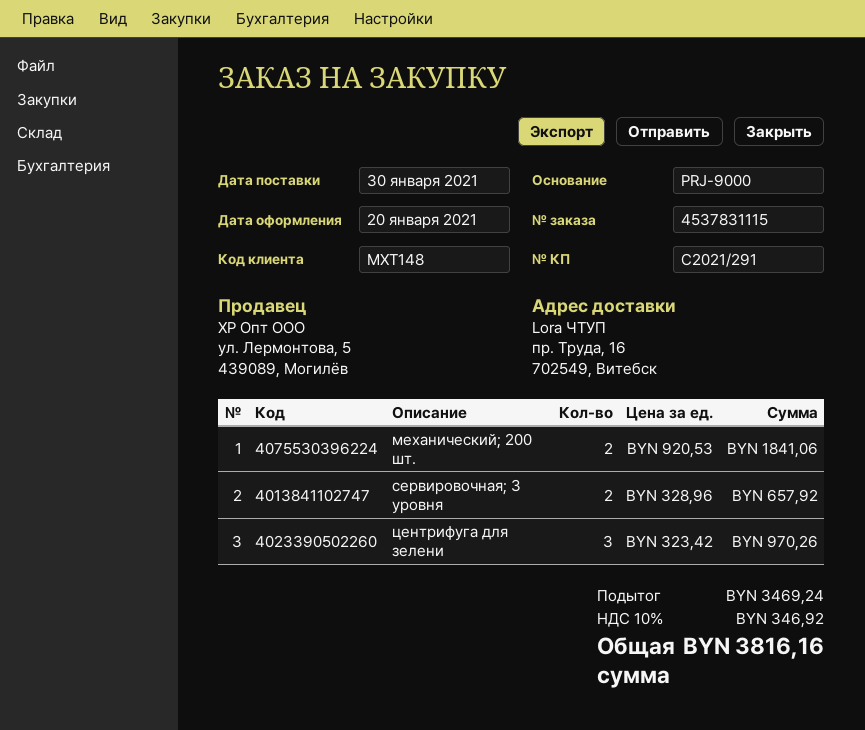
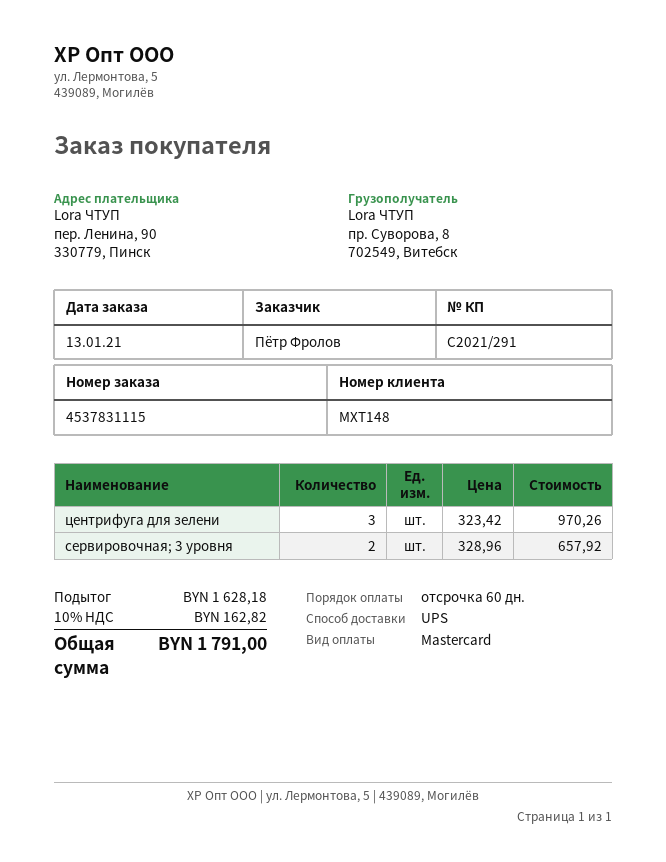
order date: 2021-01-20 -> 2021-01-13
ship to: пр. Труда, 16, 702549, Витебск -> пр. Суворова, 8, 702549, Витебск
механический; 200 шт.: 2 x 920.53 = 1841.06 -> none
subtotal: 3469.24 -> 1628.18
tax: 10% = 346.92 -> 10% = 162.82
total: 3816.16 -> 1791.00

